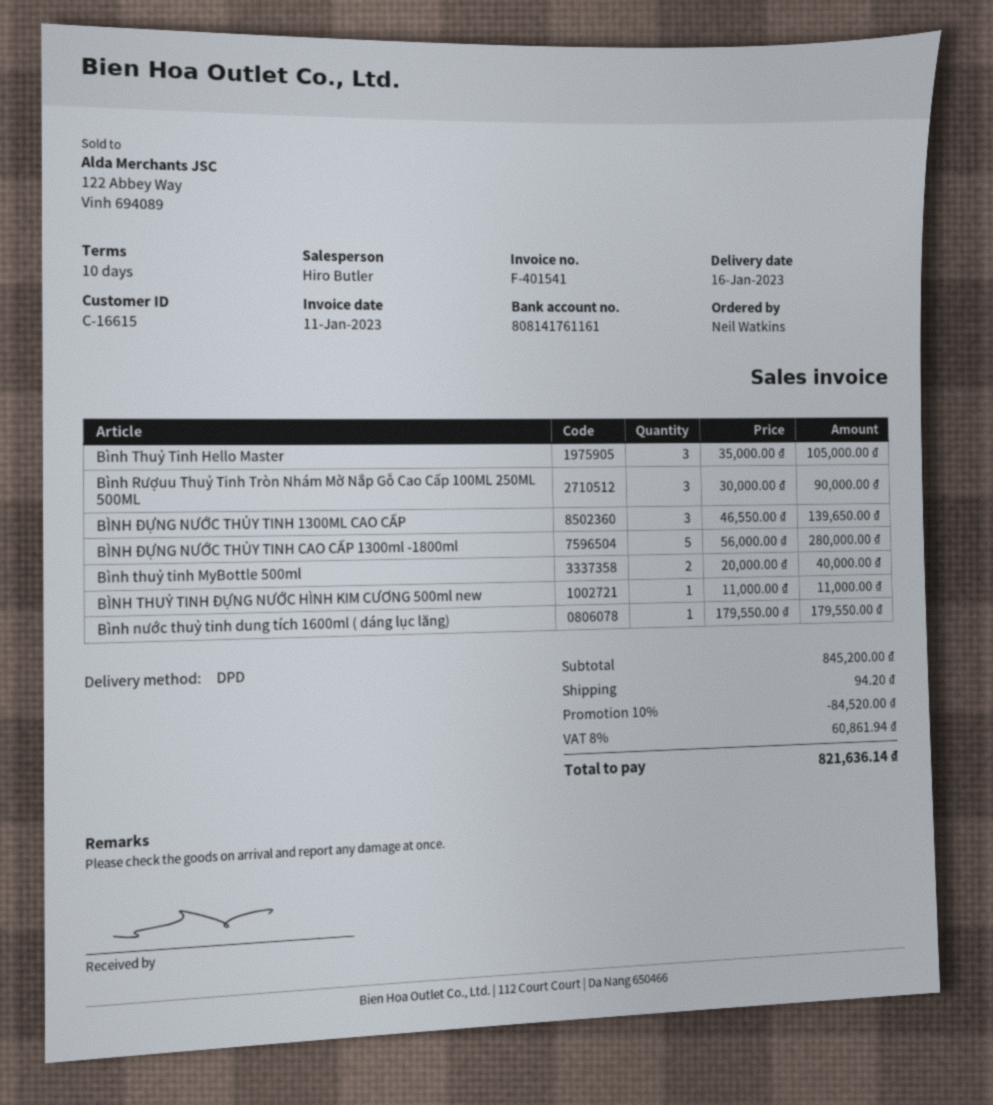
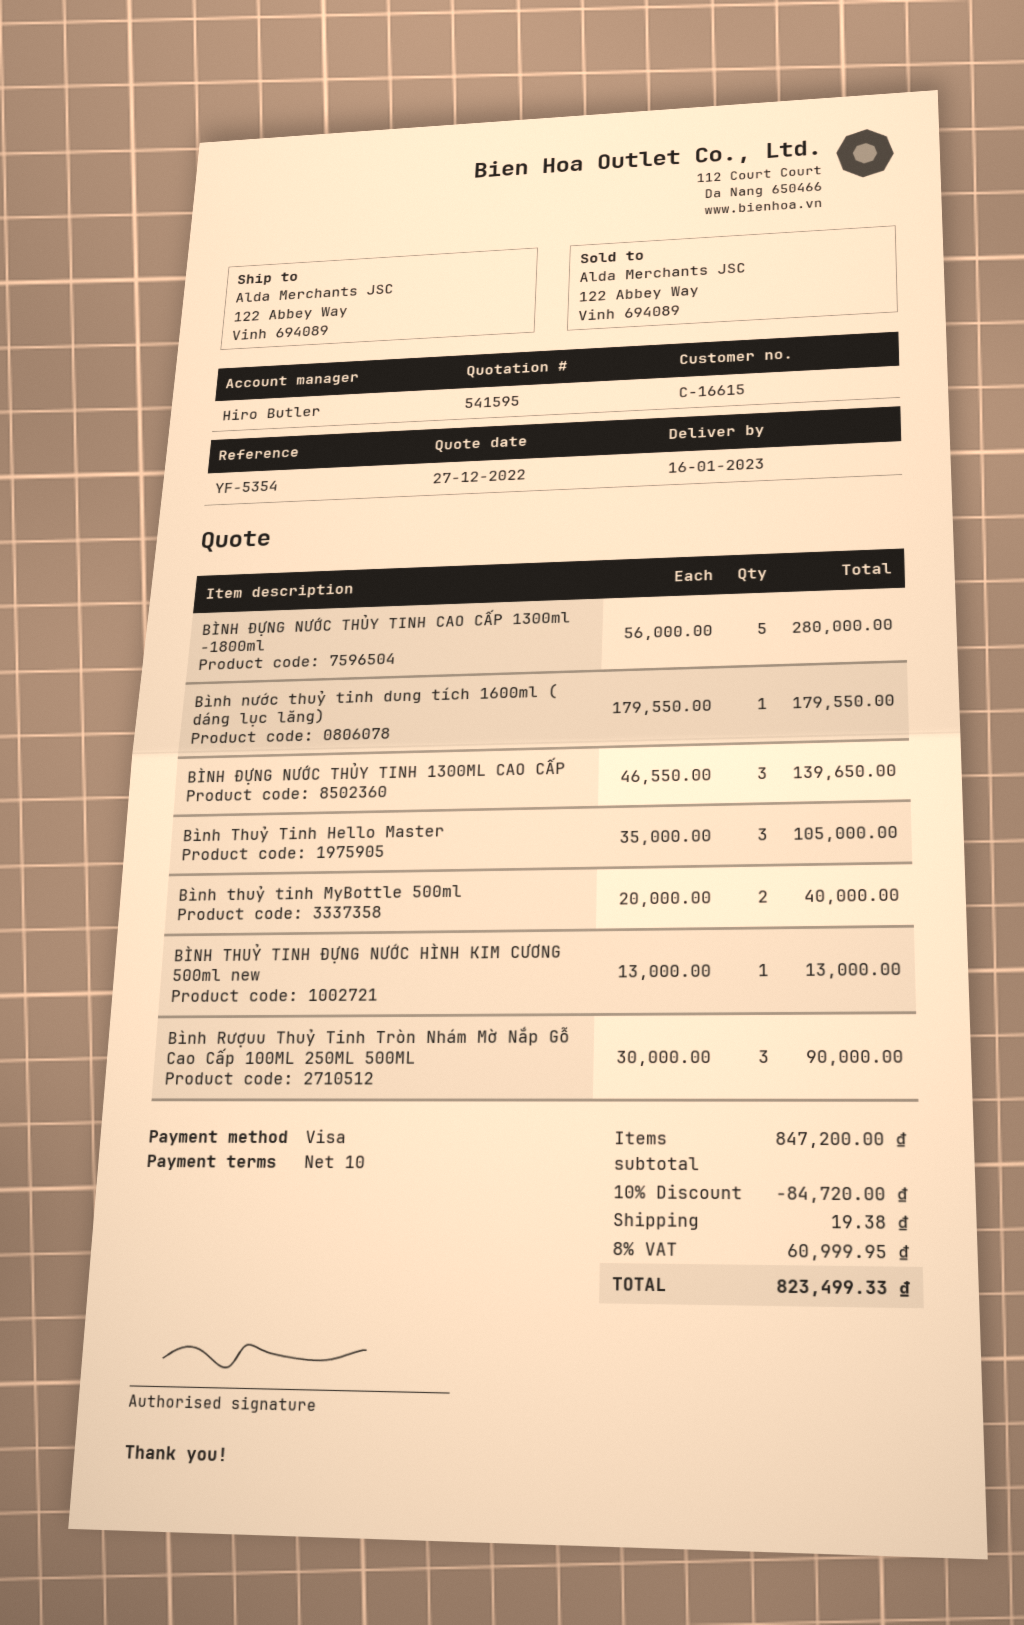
BÌNH THUỶ TINH ĐỰNG NƯỚC HÌNH KIM CƯƠNG 500ml new: 1 x 11000.00 = 11000.00 -> 1 x 13000.00 = 13000.00
subtotal: 845200.00 -> 847200.00
discount: 10% = 84520.00 -> 10% = 84720.00
shipping: 94.20 -> 19.38
tax: 8% = 60861.94 -> 8% = 60999.95
total: 821636.14 -> 823499.33

